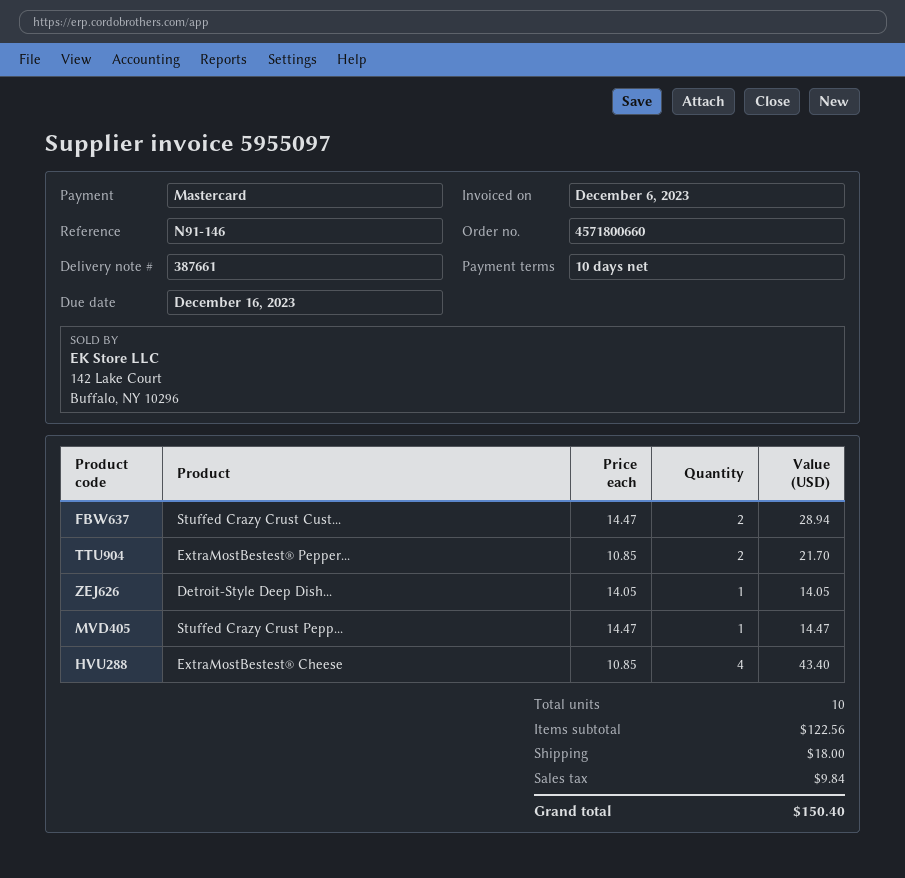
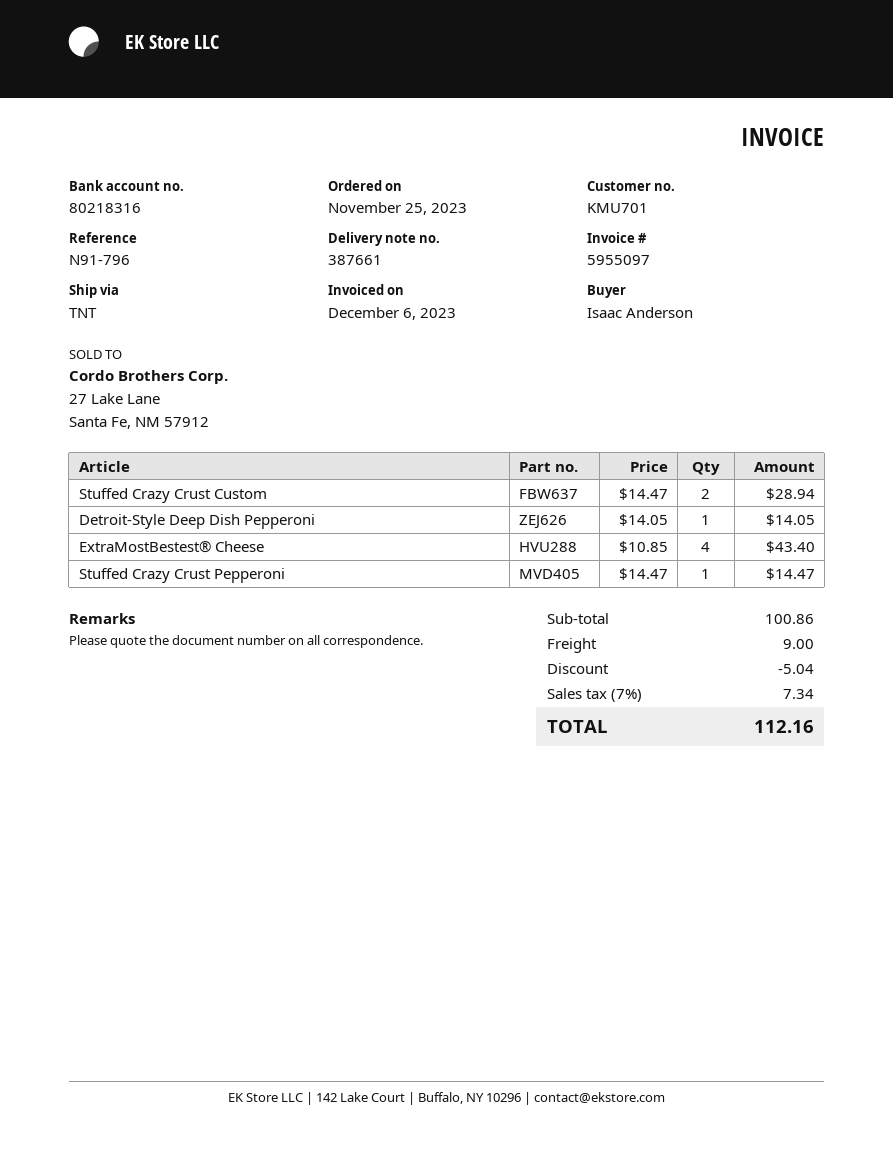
reference: N91-146 -> N91-796
ExtraMostBestest® Pepper...: 2 x 10.85 = 21.70 -> none
subtotal: 122.56 -> 100.86
discount: none -> 5.04
shipping: 18.00 -> 9.00
tax: 9.84 -> 7.34
total: 150.40 -> 112.16

